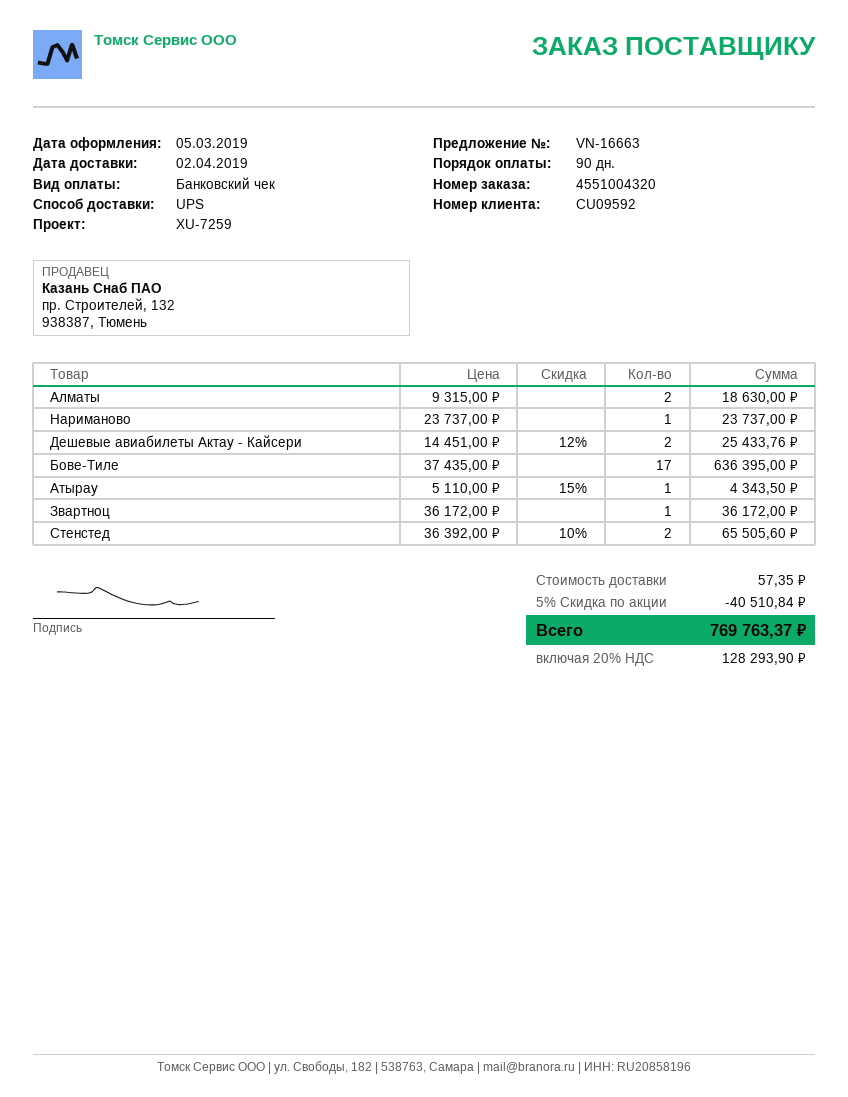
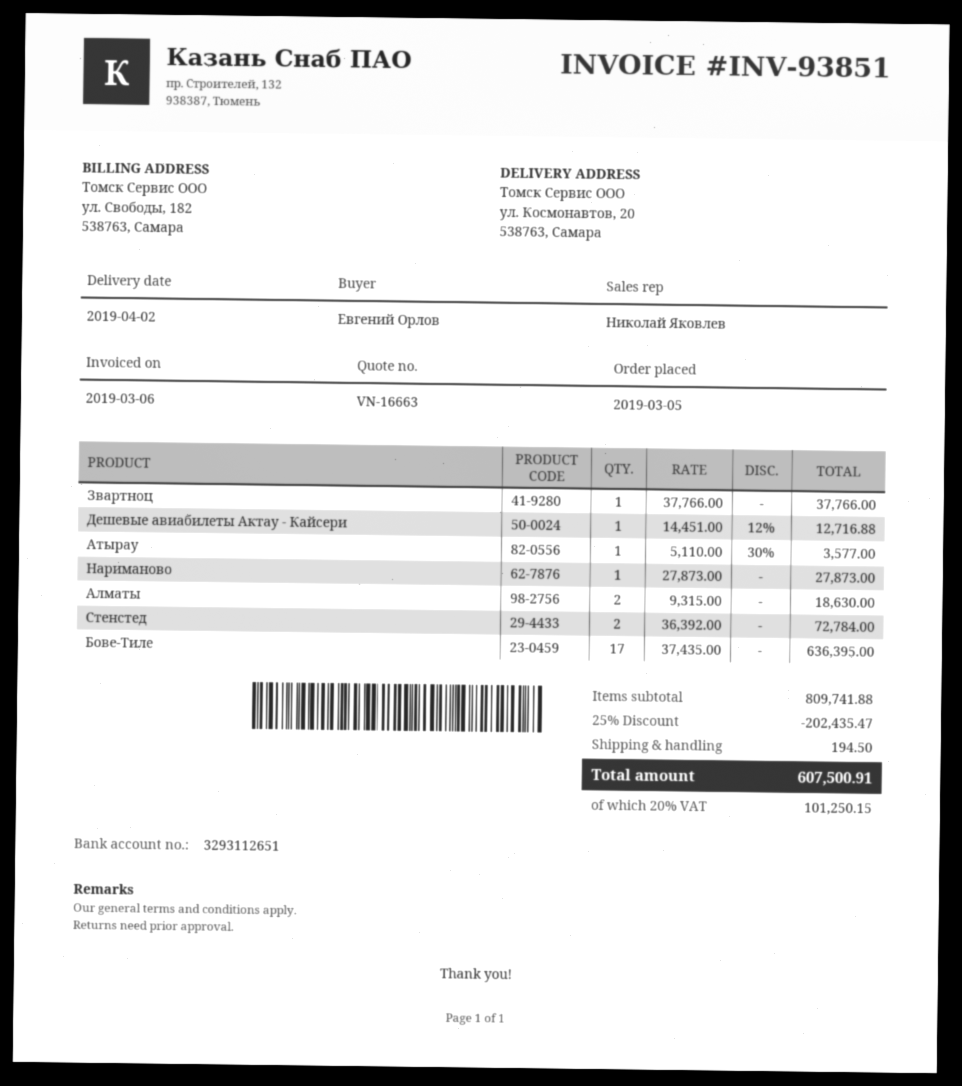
Нариманово: 1 x 23737.00 = 23737.00 -> 1 x 27873.00 = 27873.00
Дешевые авиабилеты Актау - Кайсери: 2 x 14451.00 - 12% = 25433.76 -> 1 x 14451.00 - 12% = 12716.88
Атырау: 1 x 5110.00 - 15% = 4343.50 -> 1 x 5110.00 - 30% = 3577.00
Звартноц: 1 x 36172.00 = 36172.00 -> 1 x 37766.00 = 37766.00
Стенстед: 2 x 36392.00 - 10% = 65505.60 -> 2 x 36392.00 = 72784.00
discount: 5% = 40510.84 -> 25% = 202435.47
shipping: 57.35 -> 194.50
tax: 20% = 128293.90 -> 20% = 101250.15
total: 769763.37 -> 607500.91

